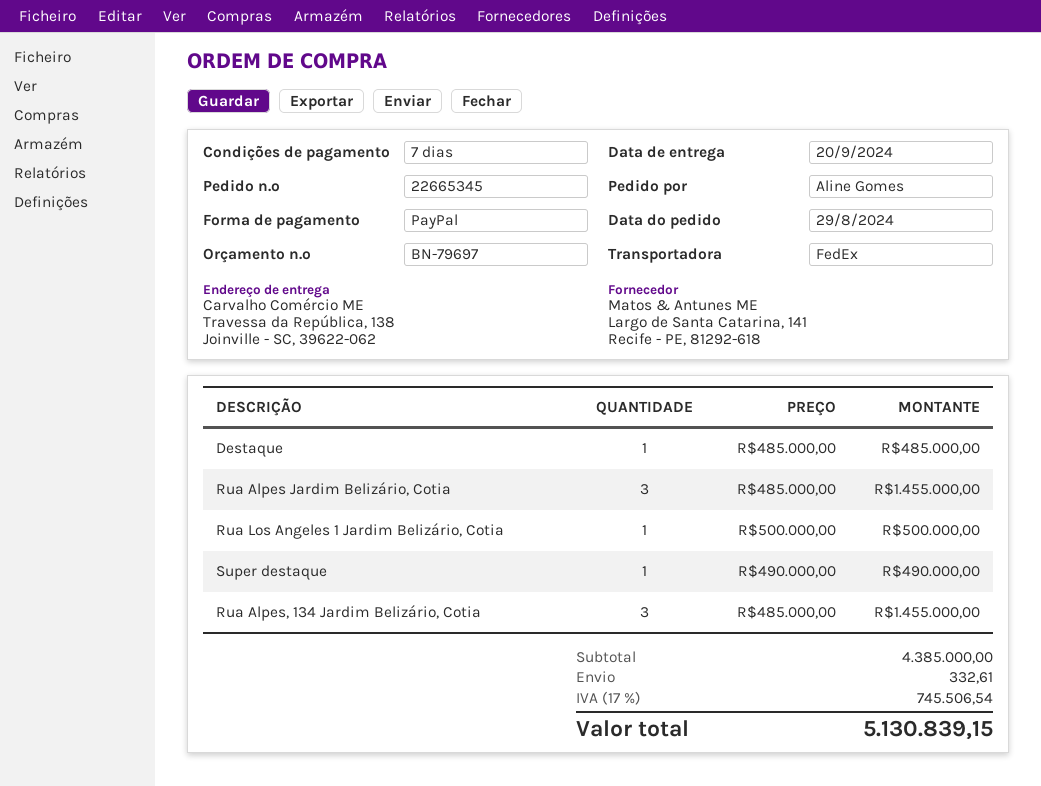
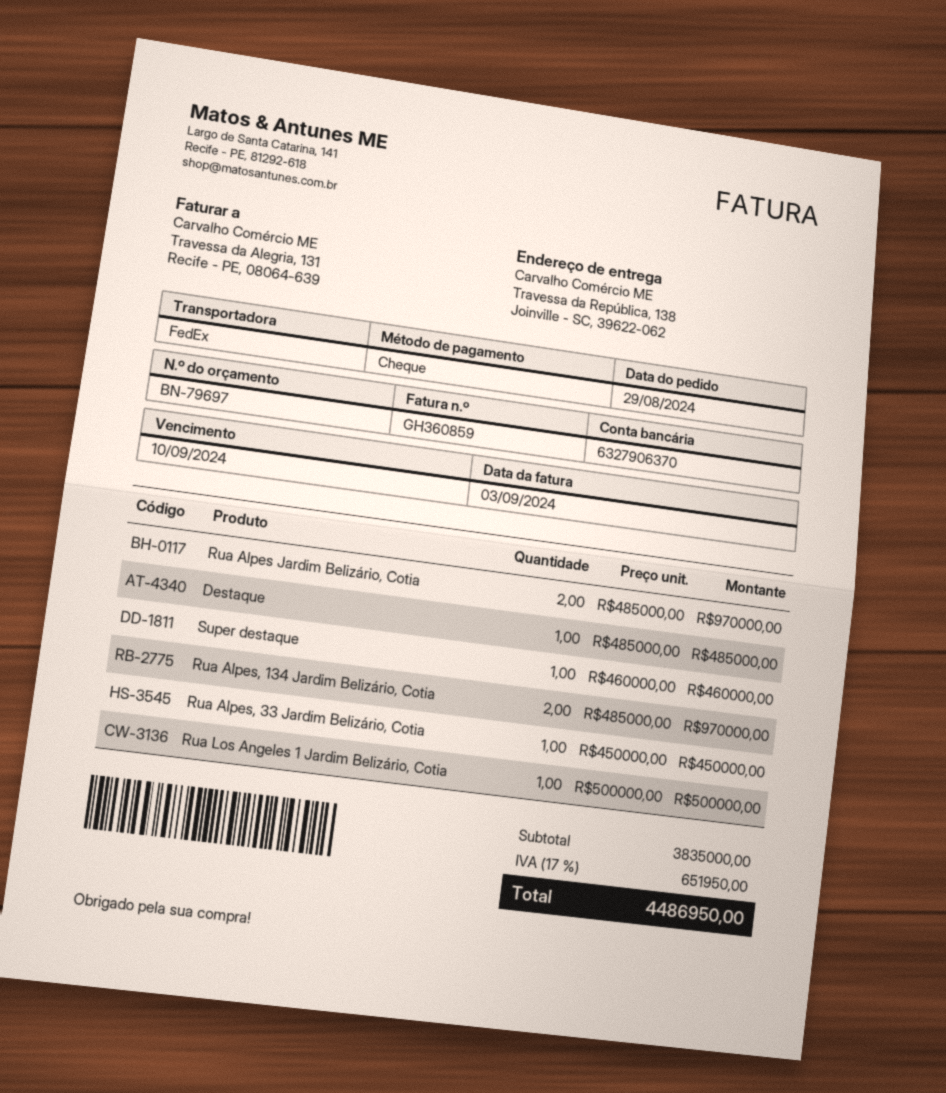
payment method: PayPal -> cheque
Rua Alpes Jardim Belizário, Cotia: 3 x 485000.00 = 1455000.00 -> 2 x 485000.00 = 970000.00
Super destaque: 1 x 490000.00 = 490000.00 -> 1 x 460000.00 = 460000.00
Rua Alpes, 134 Jardim Belizário, Cotia: 3 x 485000.00 = 1455000.00 -> 2 x 485000.00 = 970000.00
Rua Alpes, 33 Jardim Belizário, Cotia: none -> 1 x 450000.00 = 450000.00
subtotal: 4385000.00 -> 3835000.00
shipping: 332.61 -> none
tax: 17% = 745506.54 -> 17% = 651950.00
total: 5130839.15 -> 4486950.00

